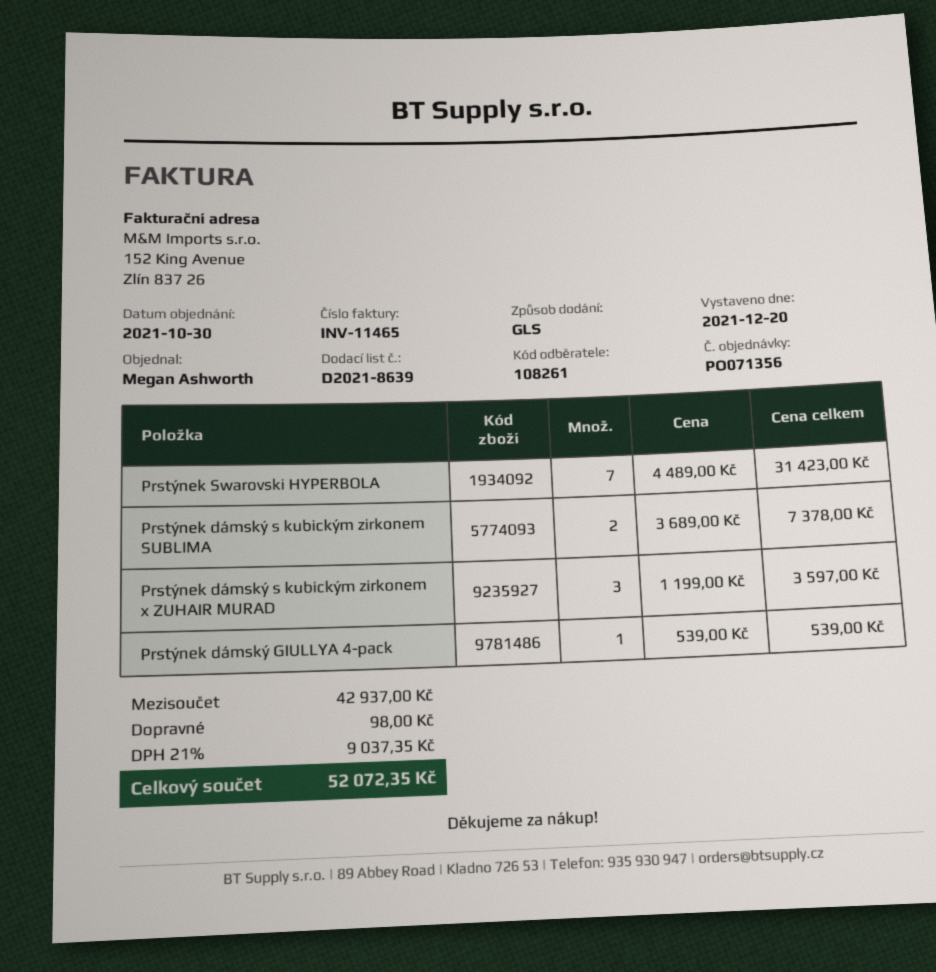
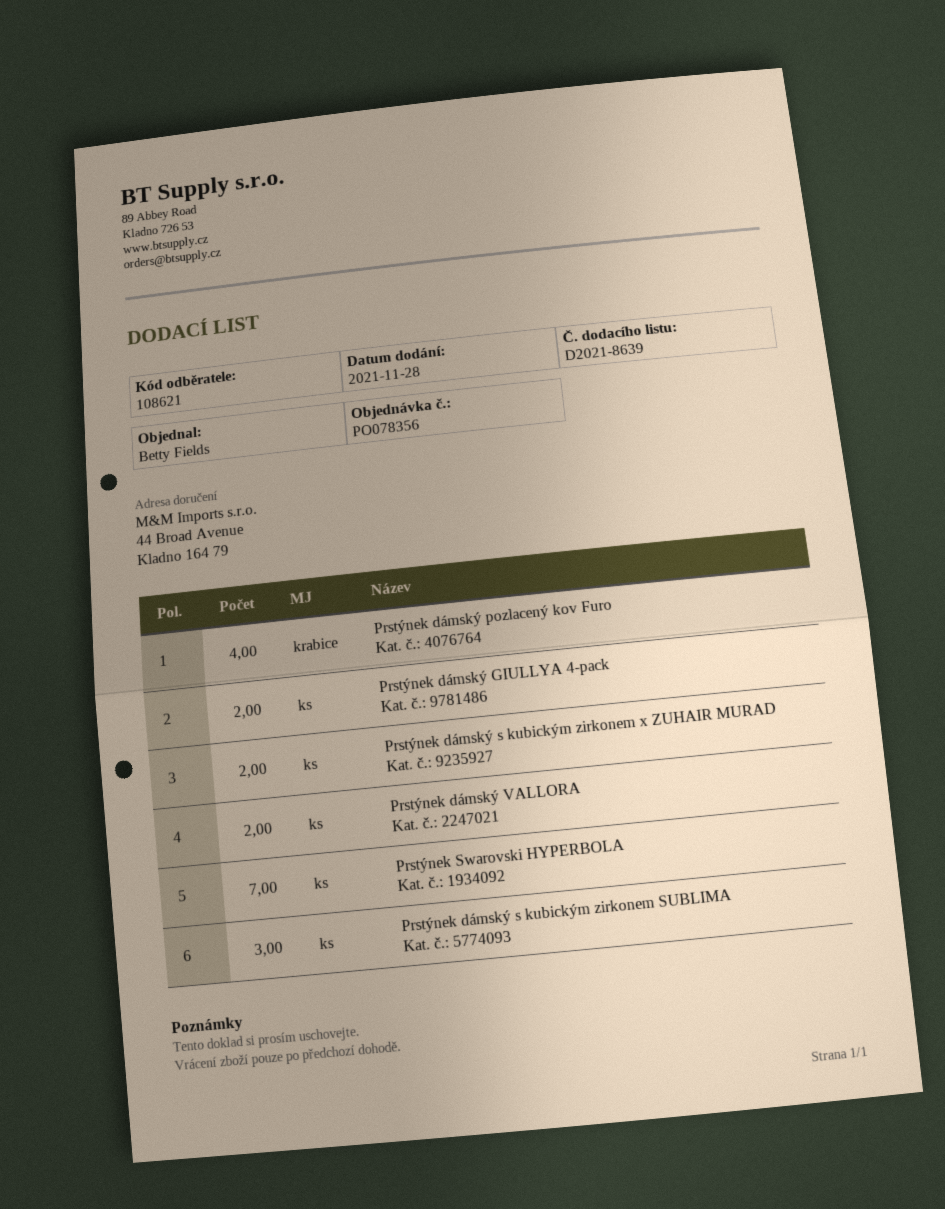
order number: PO071356 -> PO078356
customer number: 108261 -> 108621
ordered by: Megan Ashworth -> Betty Fields
Prstýnek dámský s kubickým zirkonem SUBLIMA: 2 -> 3
Prstýnek dámský s kubickým zirkonem x ZUHAIR MURAD: 3 -> 2
Prstýnek dámský GIULLYA 4-pack: 1 -> 2
Prstýnek dámský pozlacený kov Furo: none -> 4
Prstýnek dámský VALLORA: none -> 2

